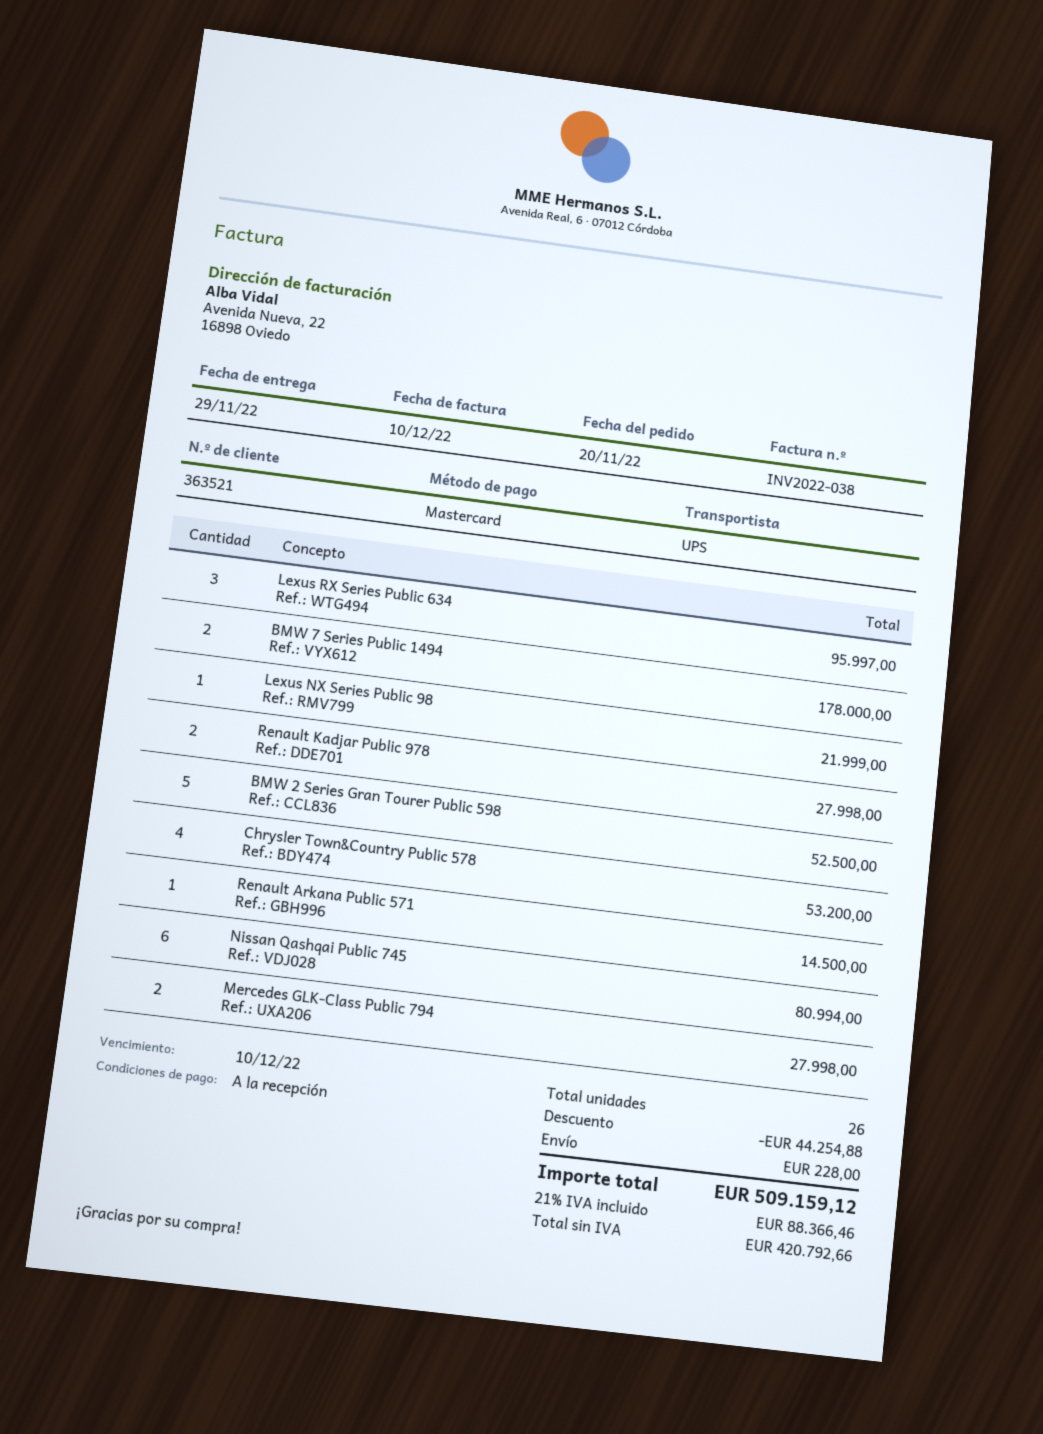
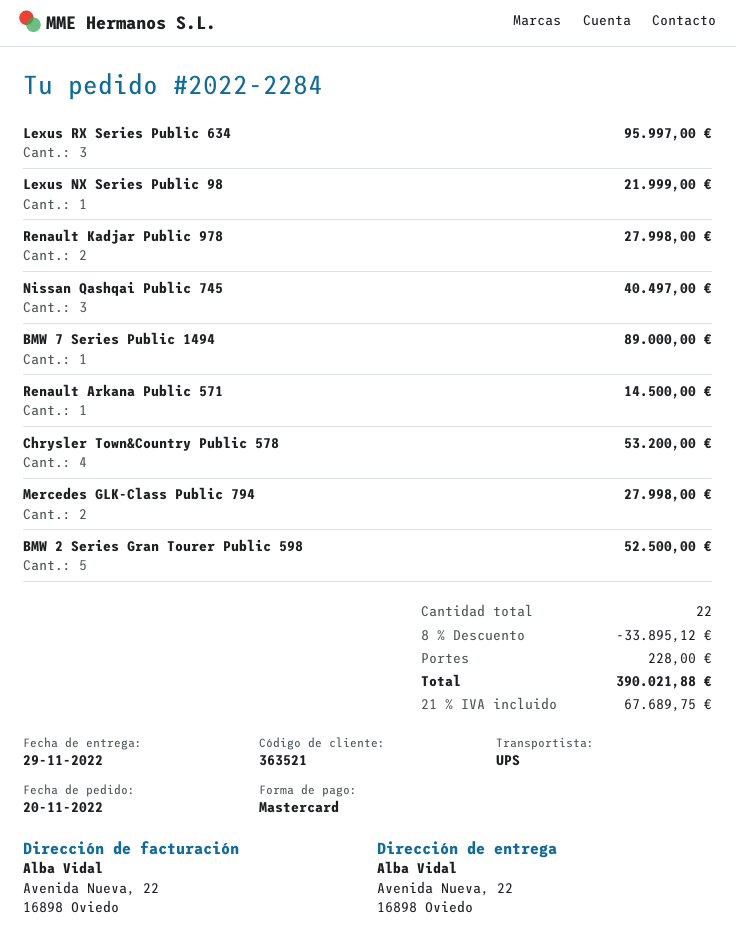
BMW 7 Series Public 1494: 2 for 178000.00 -> 1 for 89000.00
Nissan Qashqai Public 745: 6 for 80994.00 -> 3 for 40497.00
total quantity: 26 -> 22
discount: 44254.88 -> 33895.12
tax: 21% = 88366.46 -> 21% = 67689.75
total: 509159.12 -> 390021.88

